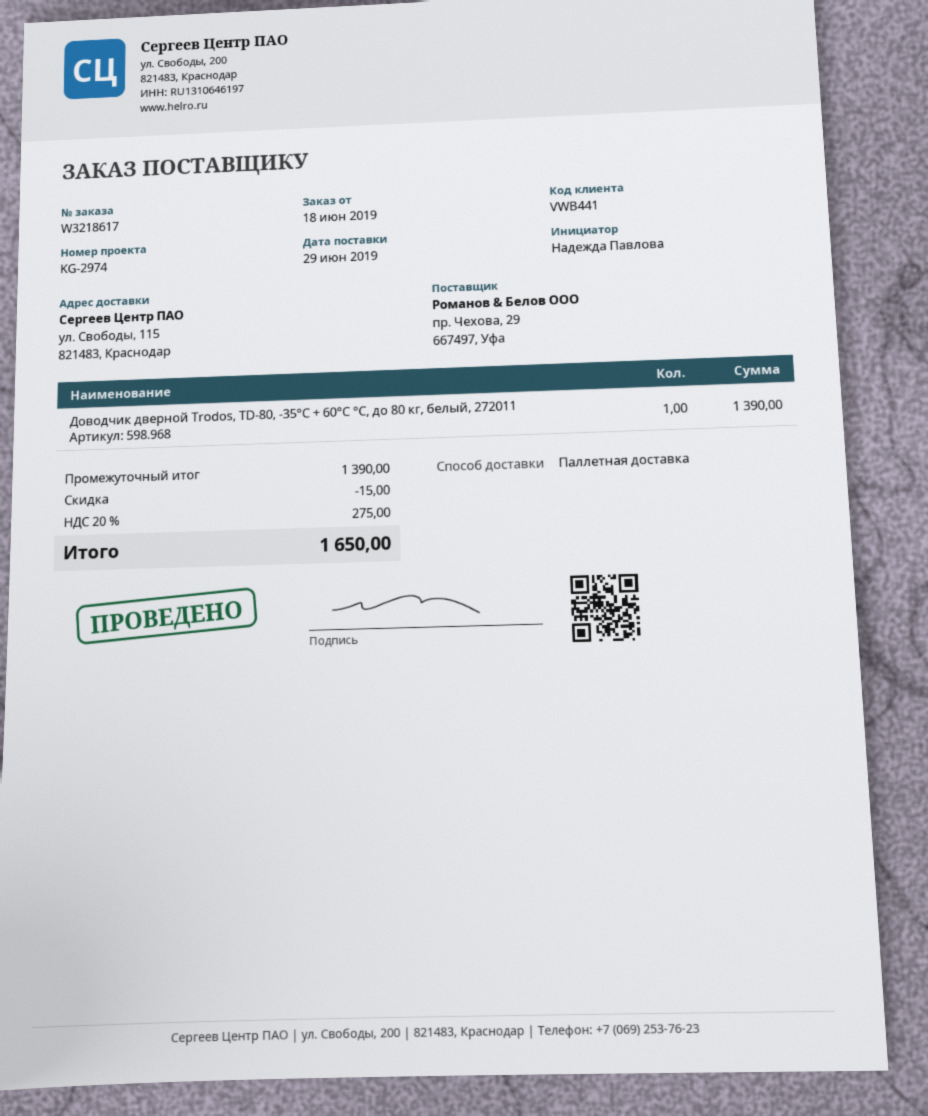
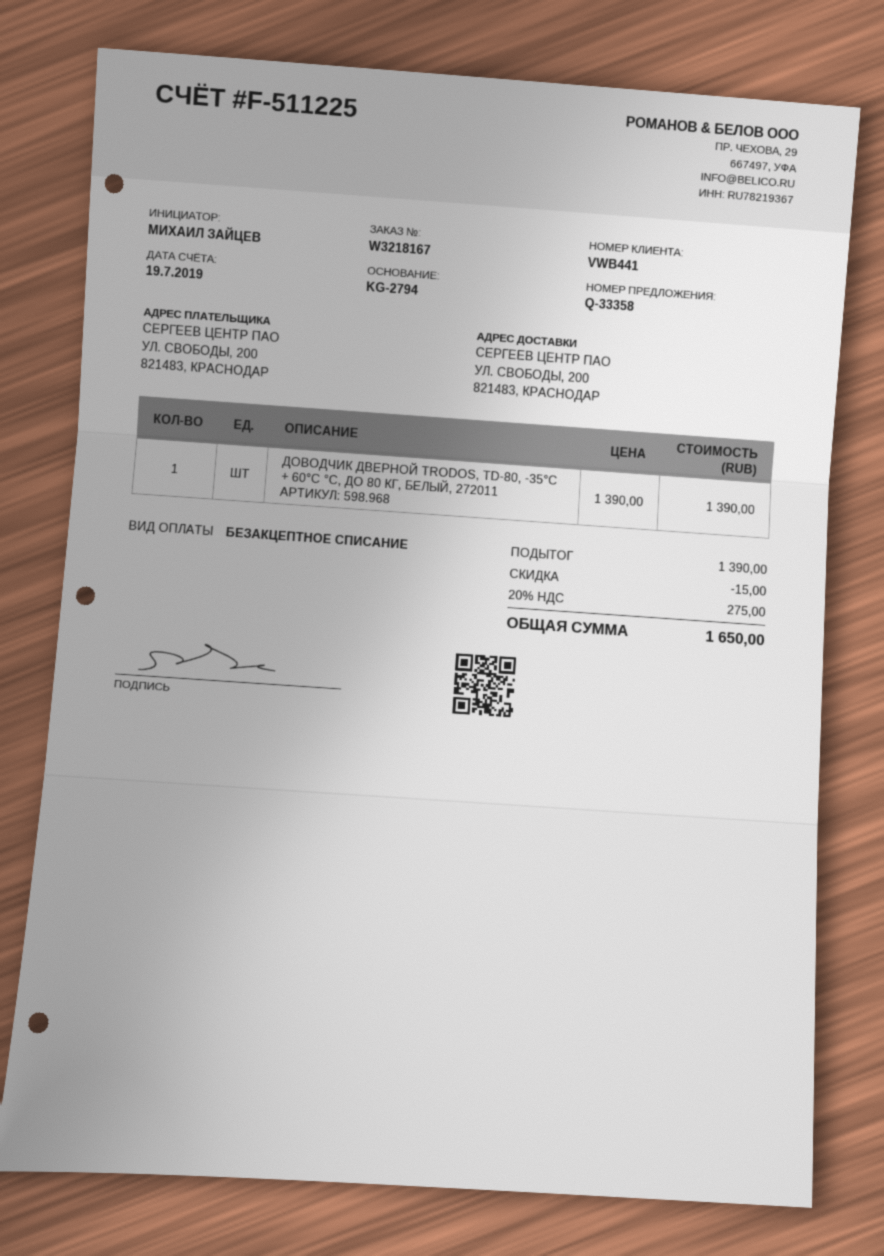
order number: W3218617 -> W3218167
reference: KG-2974 -> KG-2794
ordered by: Надежда Павлова -> МИХАИЛ ЗАЙЦЕВ
ship to: ул. Свободы, 115, 821483, Краснодар -> УЛ. СВОБОДЫ, 200, 821483, КРАСНОДАР

